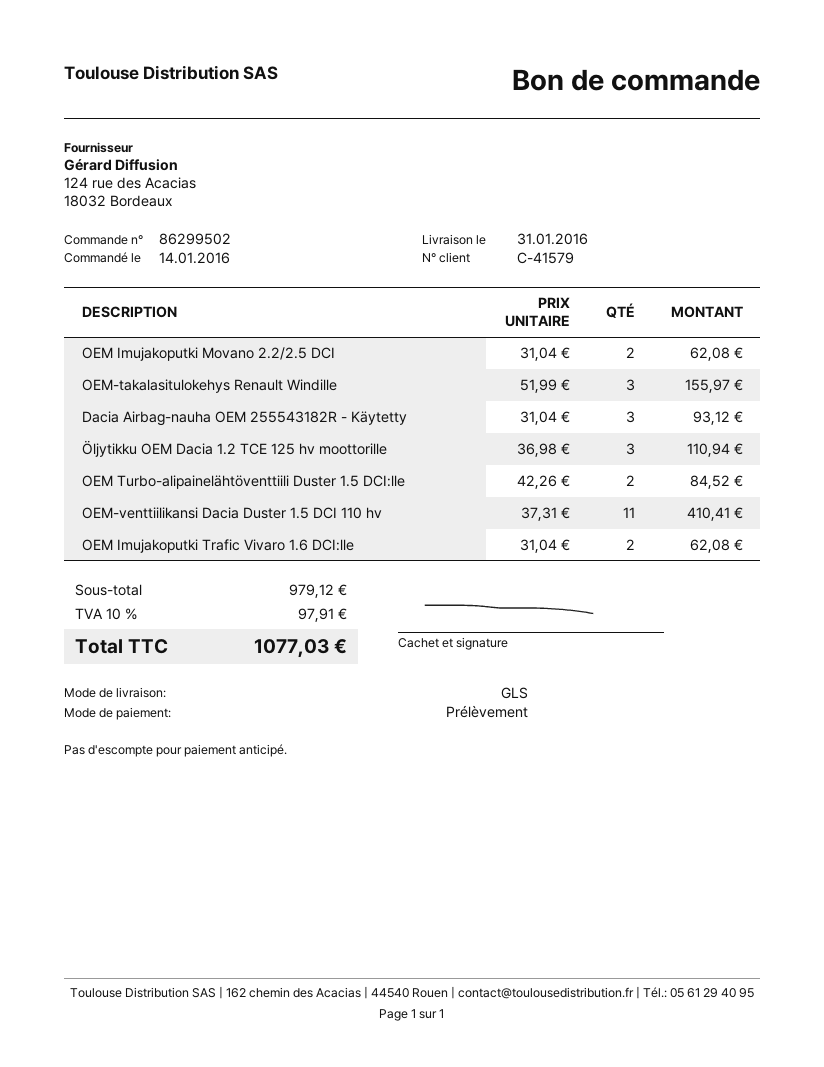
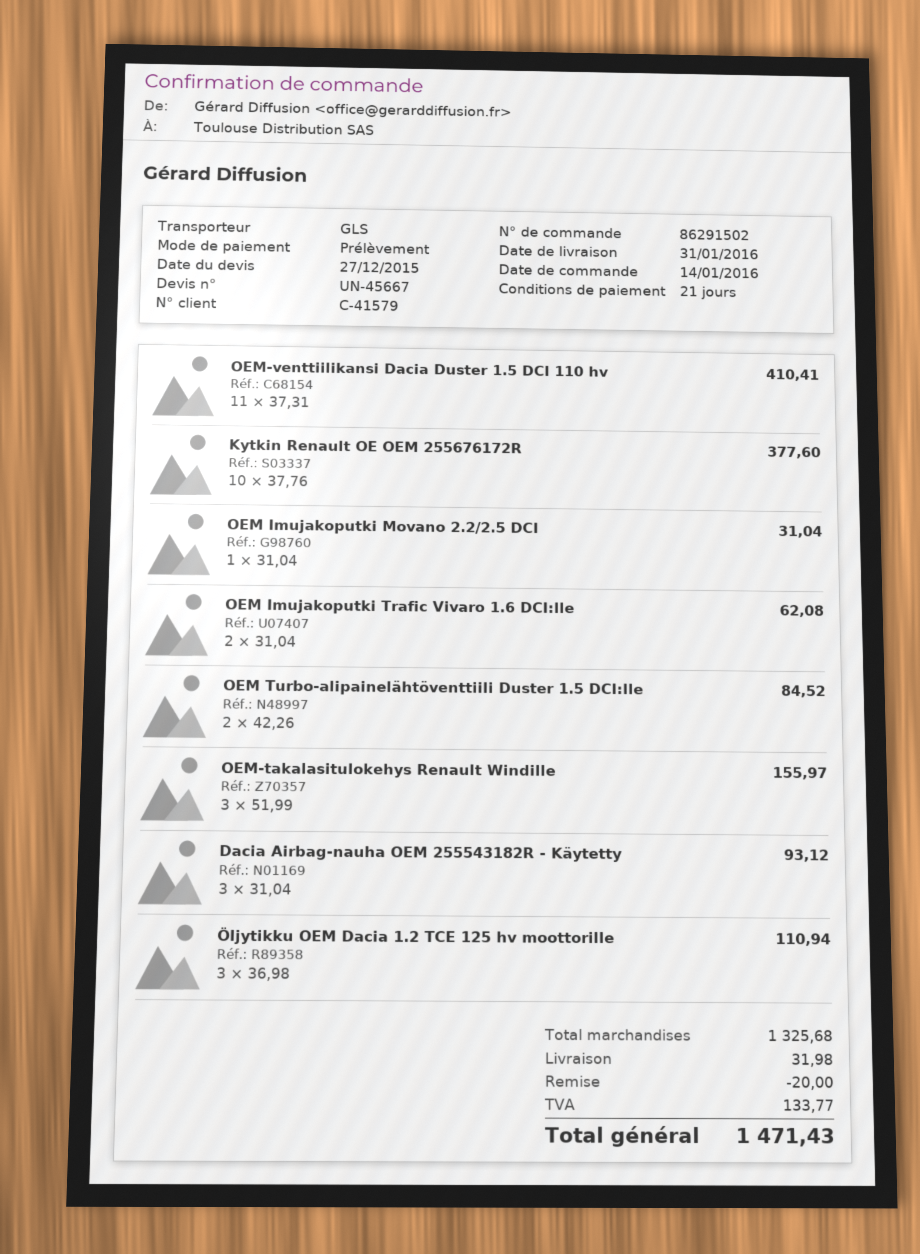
order number: 86299502 -> 86291502
OEM Imujakoputki Movano 2.2/2.5 DCI: 2 x 31.04 = 62.08 -> 1 x 31.04 = 31.04
Kytkin Renault OE OEM 255676172R: none -> 10 x 37.76 = 377.60
subtotal: 979.12 -> 1325.68
discount: none -> 20.00
shipping: none -> 31.98
tax: 97.91 -> 133.77
total: 1077.03 -> 1471.43

